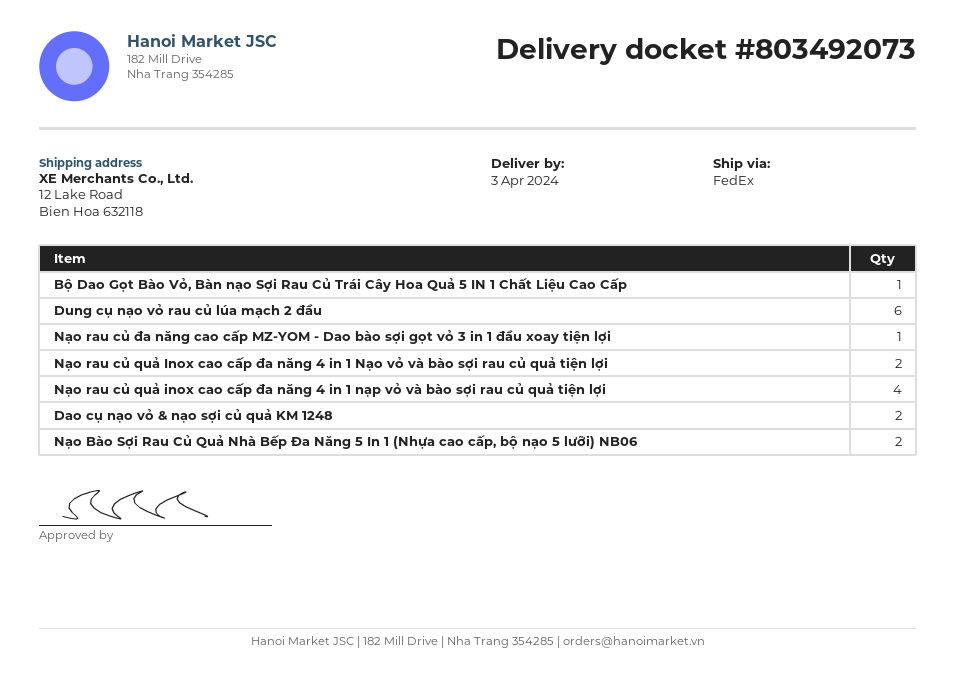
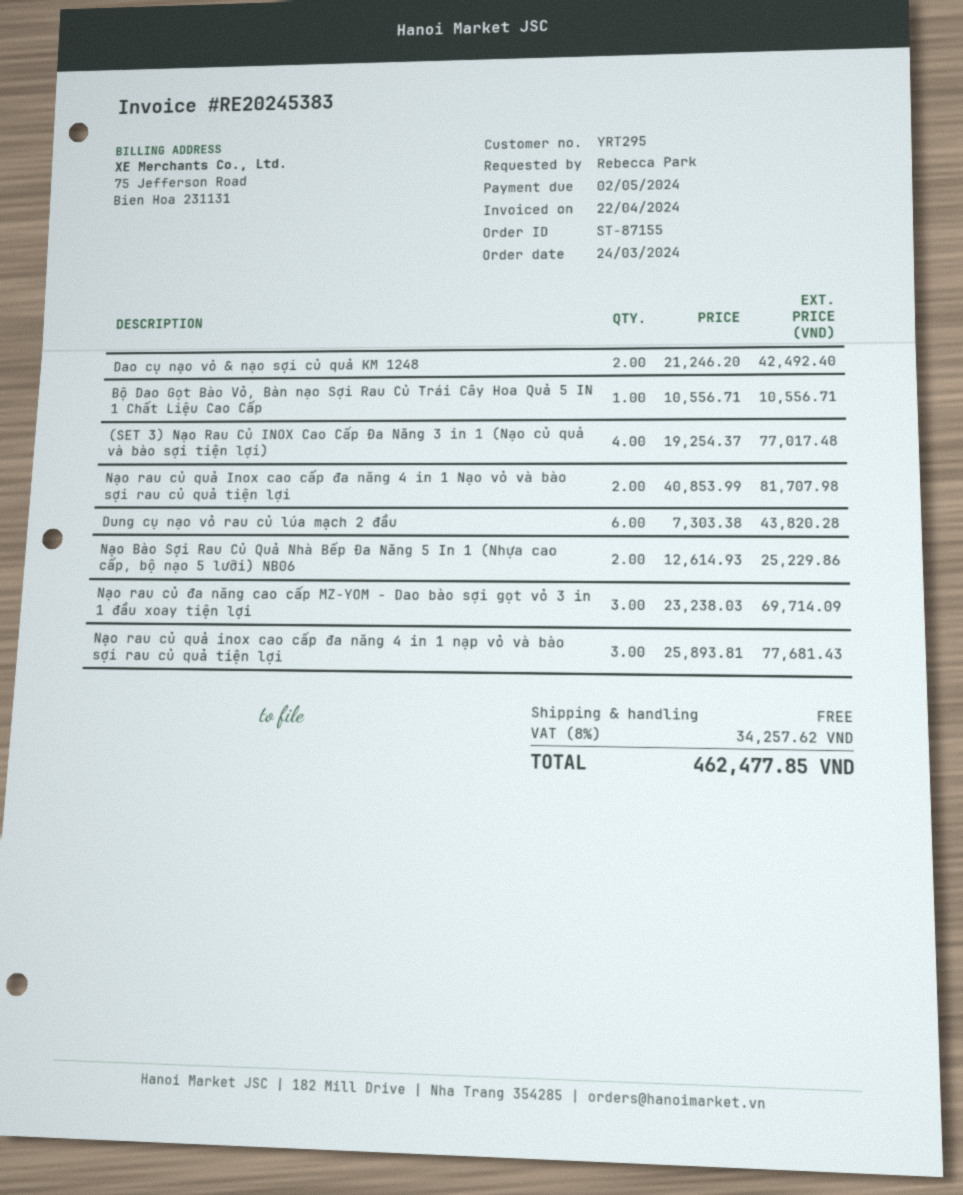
Nạo rau củ đa năng cao cấp MZ-YOM - Dao bào sợi gọt vỏ 3 in 1 đầu xoay tiện lợi: 1 -> 3
Nạo rau củ quả inox cao cấp đa năng 4 in 1 nạp vỏ và bào sợi rau củ quả tiện lợi: 4 -> 3
(SET 3) Nạo Rau Củ INOX Cao Cấp Đa Năng 3 in 1 (Nạo củ quả và bào sợi tiện lợi): none -> 4

